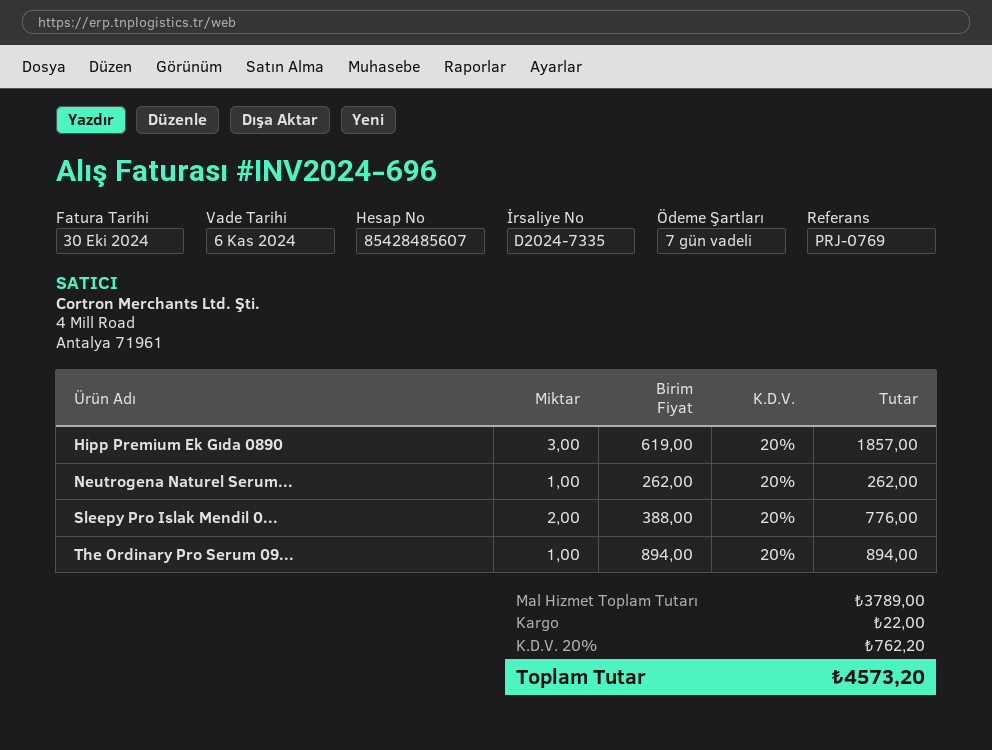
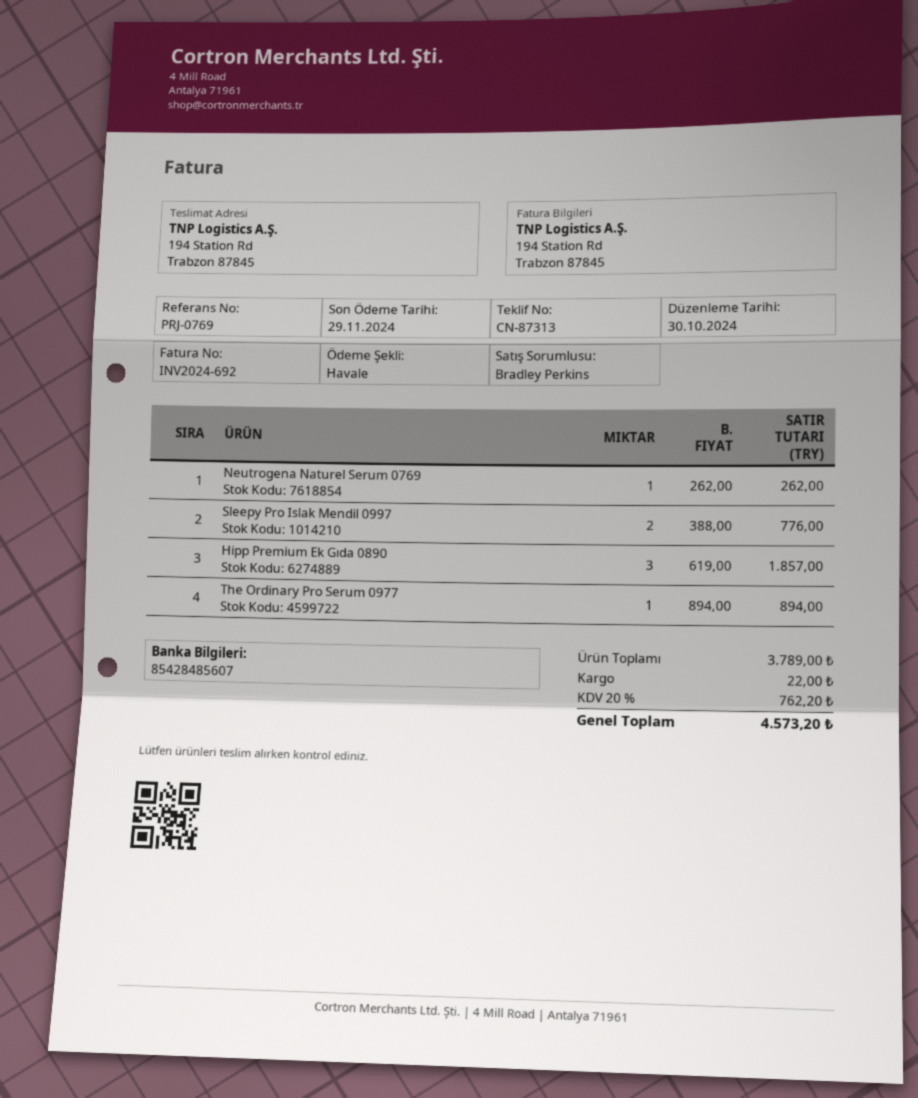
invoice number: INV2024-696 -> INV2024-692
due date: 2024-11-06 -> 2024-11-29

